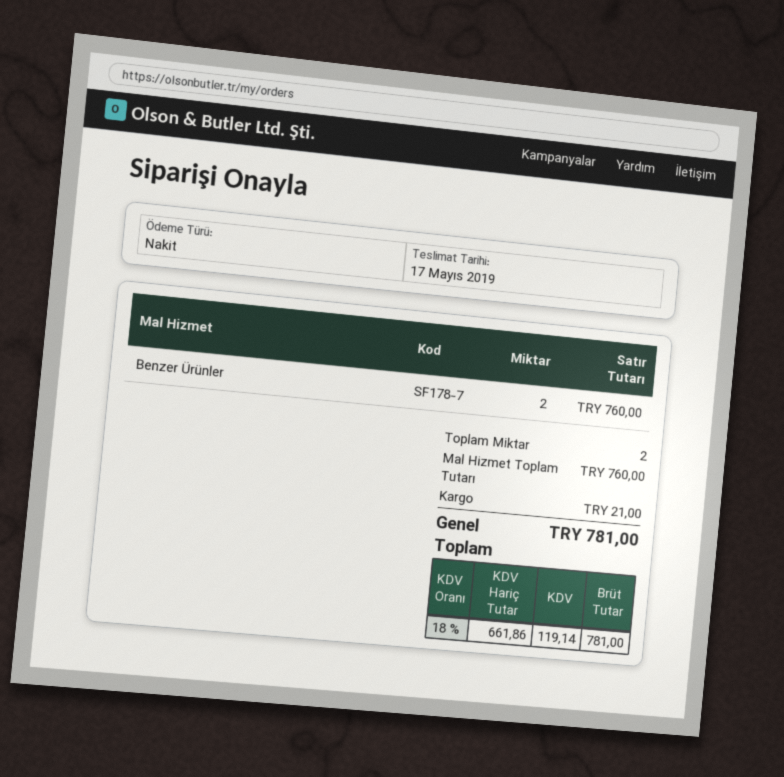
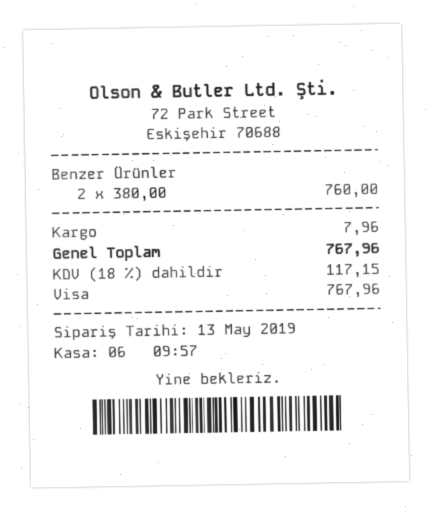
payment method: cash -> Visa
shipping: 21.00 -> 7.96
tax: 18% = 119.14 -> 18% = 117.15
total: 781.00 -> 767.96

